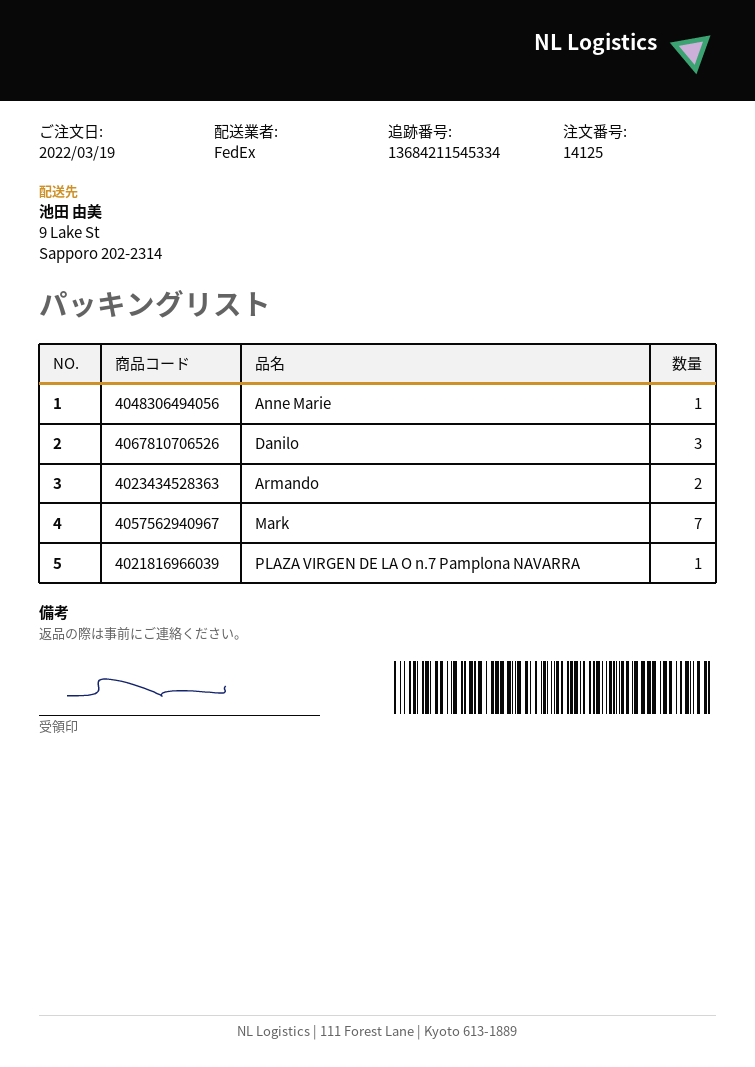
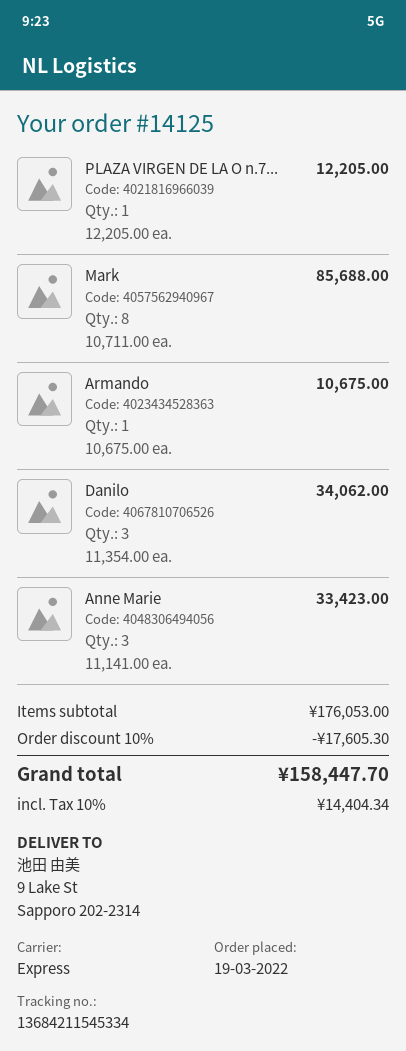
shipping method: FedEx -> express
Anne Marie: 1 -> 3
Armando: 2 -> 1
Mark: 7 -> 8

